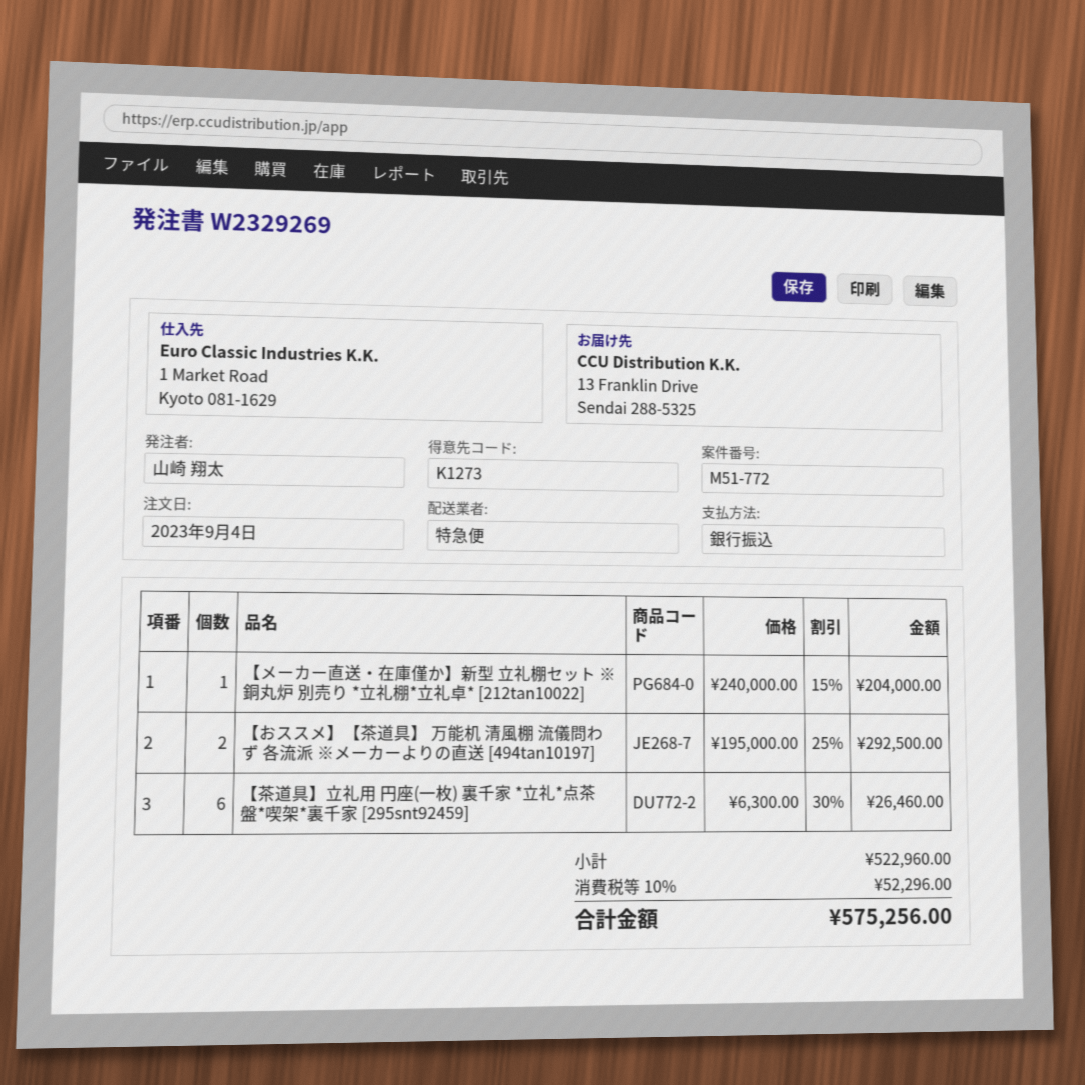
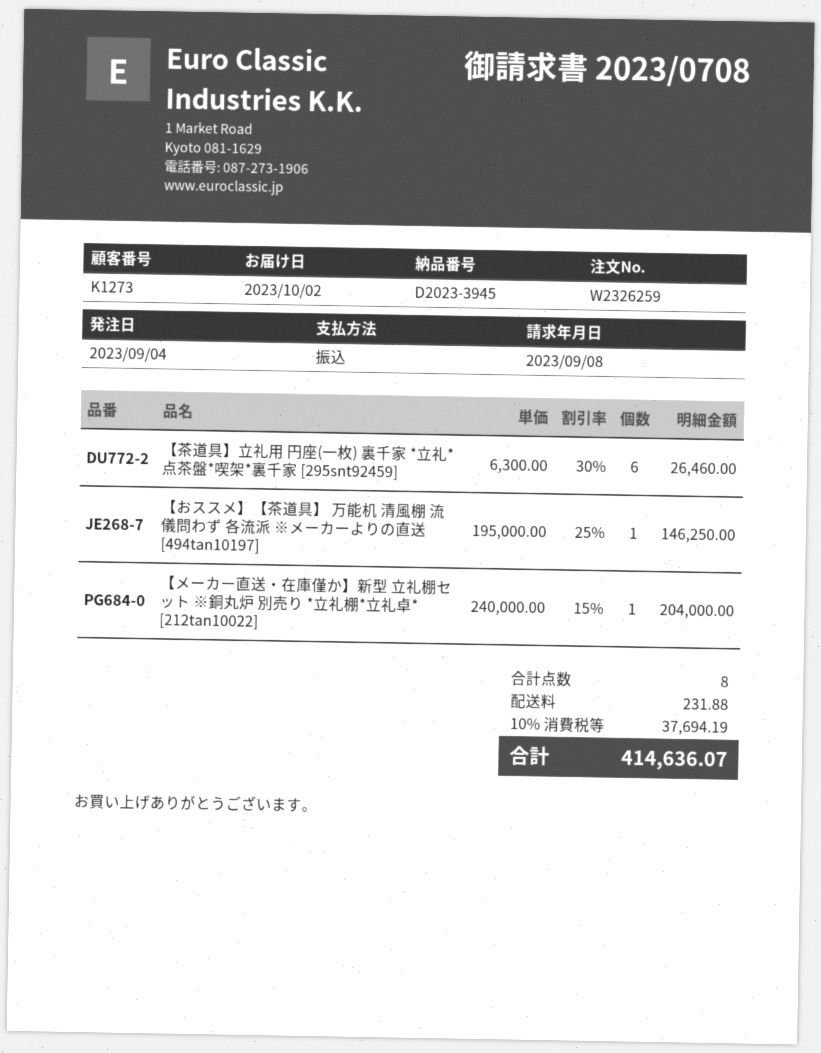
order number: W2329269 -> W2326259
【おススメ】【茶道具】 万能机 清風棚 流儀問わず 各流派 ※メーカーよりの直送 [494tan10197]: 2 x 195000.00 - 25% = 292500.00 -> 1 x 195000.00 - 25% = 146250.00
shipping: none -> 231.88
tax: 10% = 52296.00 -> 10% = 37694.19
total: 575256.00 -> 414636.07

